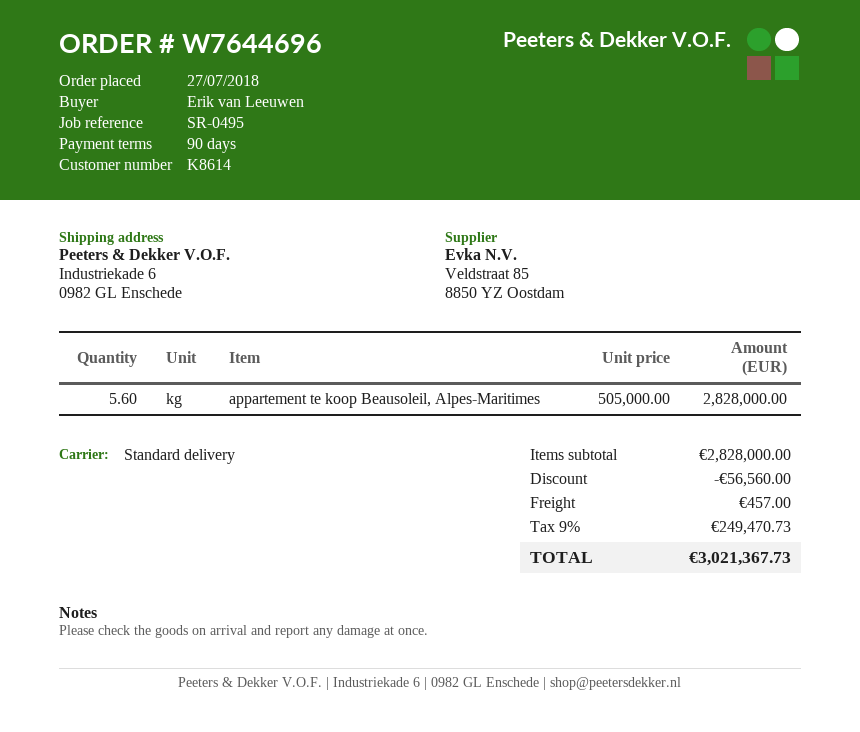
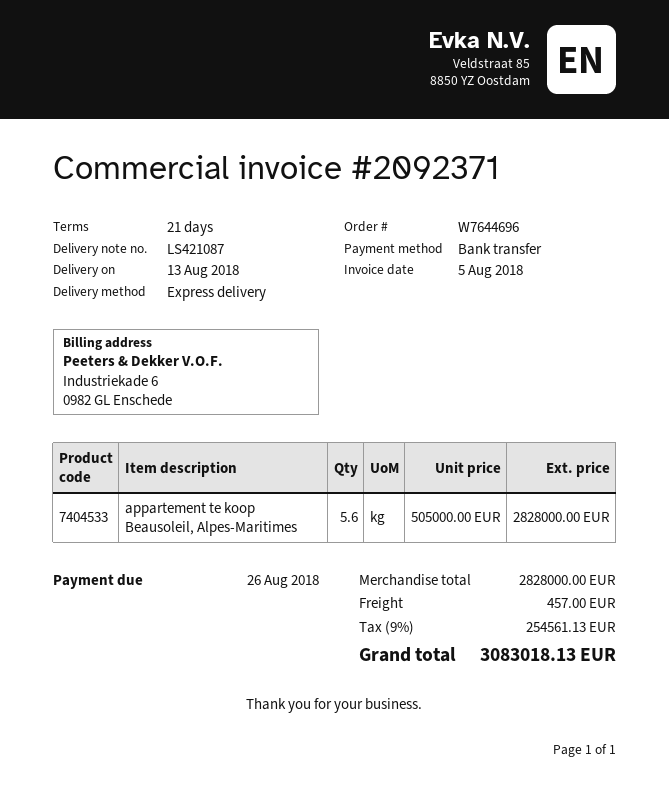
payment terms: 90 days -> 21 days
shipping method: standard -> express
discount: 56560.00 -> none
tax: 9% = 249470.73 -> 9% = 254561.13
total: 3021367.73 -> 3083018.13

